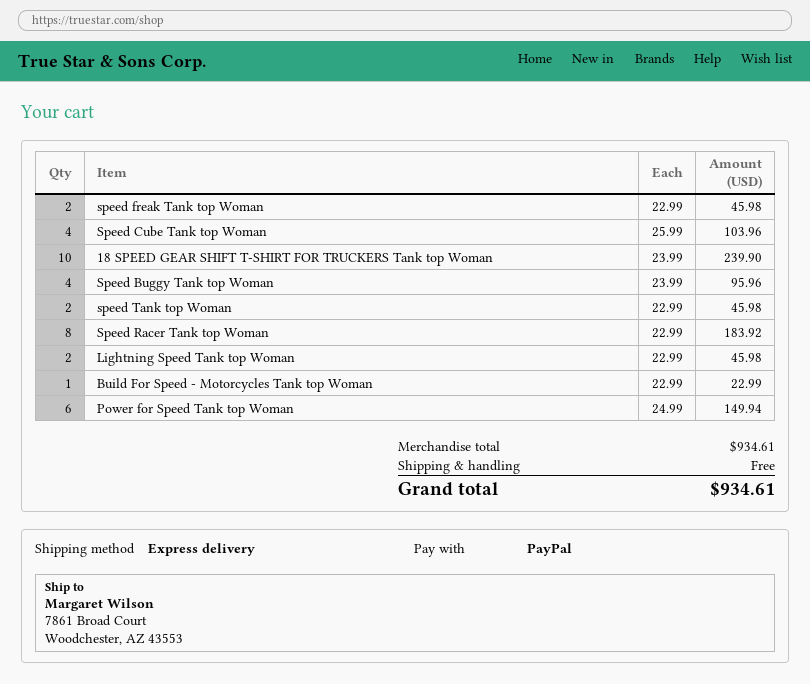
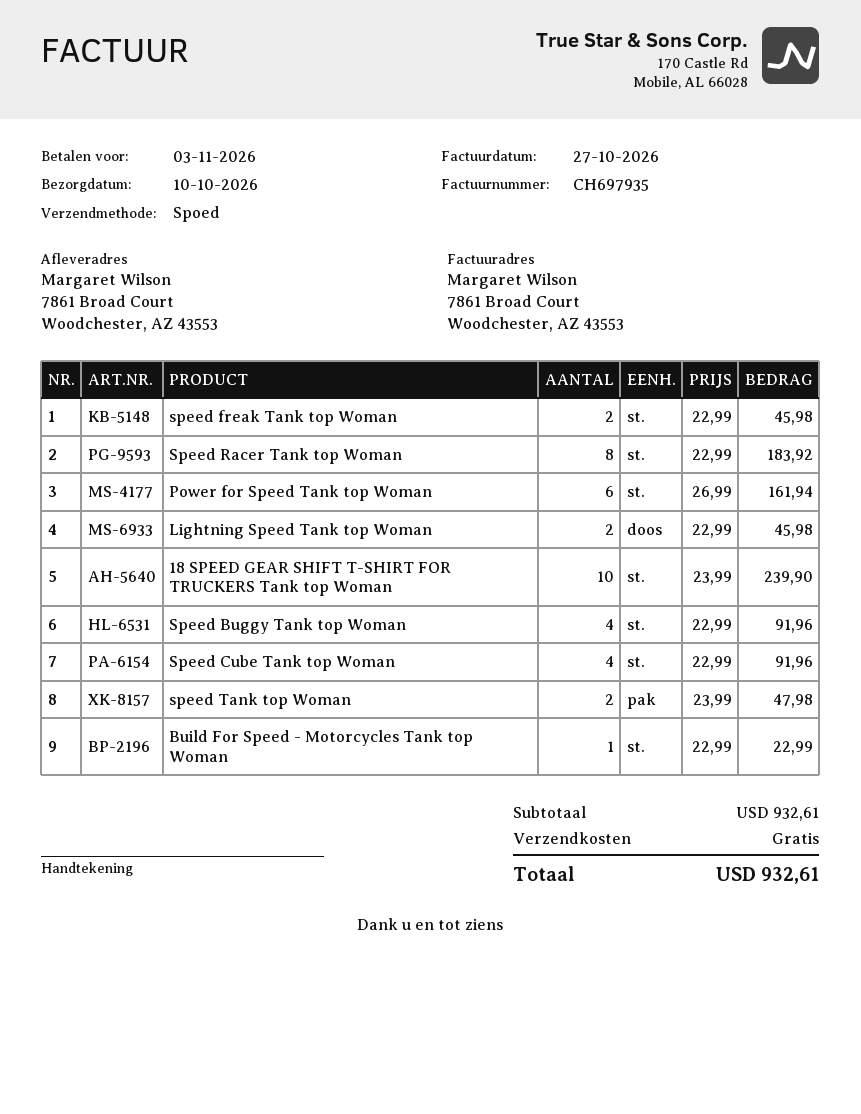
Speed Cube Tank top Woman: 4 x 25.99 = 103.96 -> 4 x 22.99 = 91.96
Speed Buggy Tank top Woman: 4 x 23.99 = 95.96 -> 4 x 22.99 = 91.96
speed Tank top Woman: 2 x 22.99 = 45.98 -> 2 x 23.99 = 47.98
Power for Speed Tank top Woman: 6 x 24.99 = 149.94 -> 6 x 26.99 = 161.94
subtotal: 934.61 -> 932.61
total: 934.61 -> 932.61

